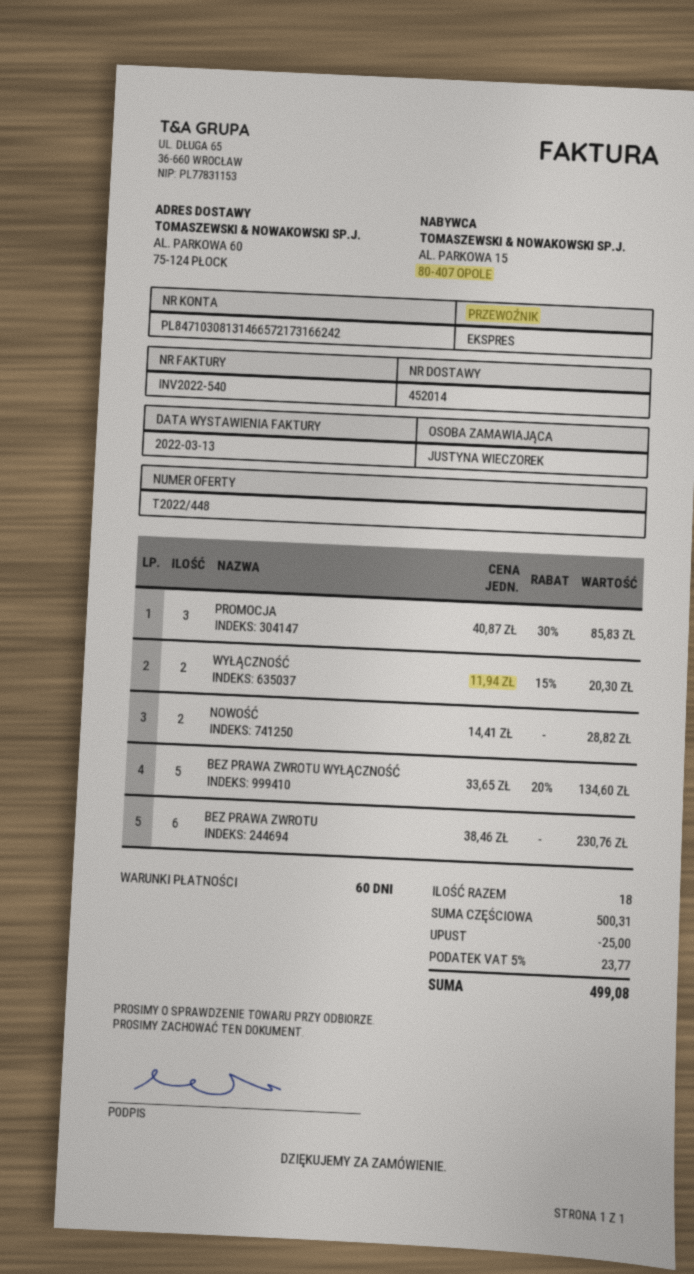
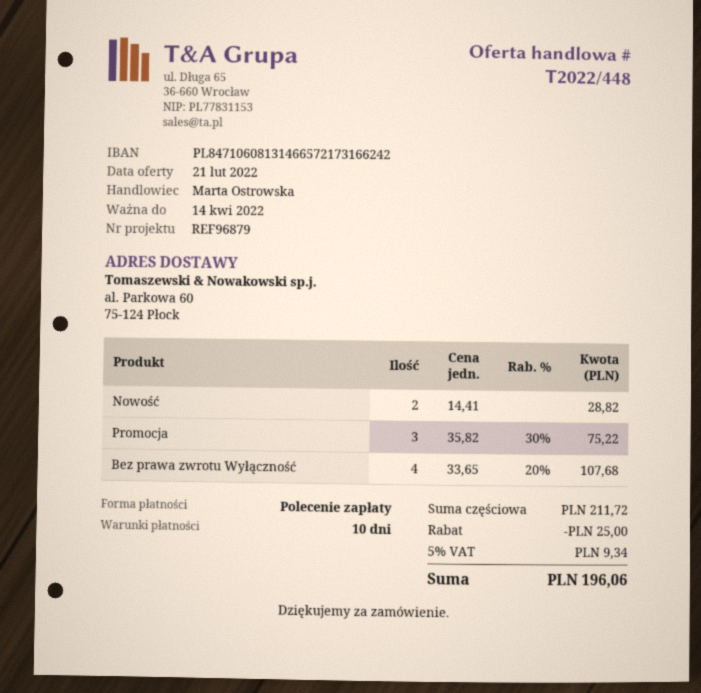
payment terms: 60 days -> 10 days
bank account: PL84710308131466572173166242 -> PL84710608131466572173166242
PROMOCJA: 3 x 40.87 - 30% = 85.83 -> 3 x 35.82 - 30% = 75.22
WYŁĄCZNOŚĆ: 2 x 11.94 - 15% = 20.30 -> none
BEZ PRAWA ZWROTU WYŁĄCZNOŚĆ: 5 x 33.65 - 20% = 134.60 -> 4 x 33.65 - 20% = 107.68
BEZ PRAWA ZWROTU: 6 x 38.46 = 230.76 -> none
subtotal: 500.31 -> 211.72
tax: 5% = 23.77 -> 5% = 9.34
total: 499.08 -> 196.06

